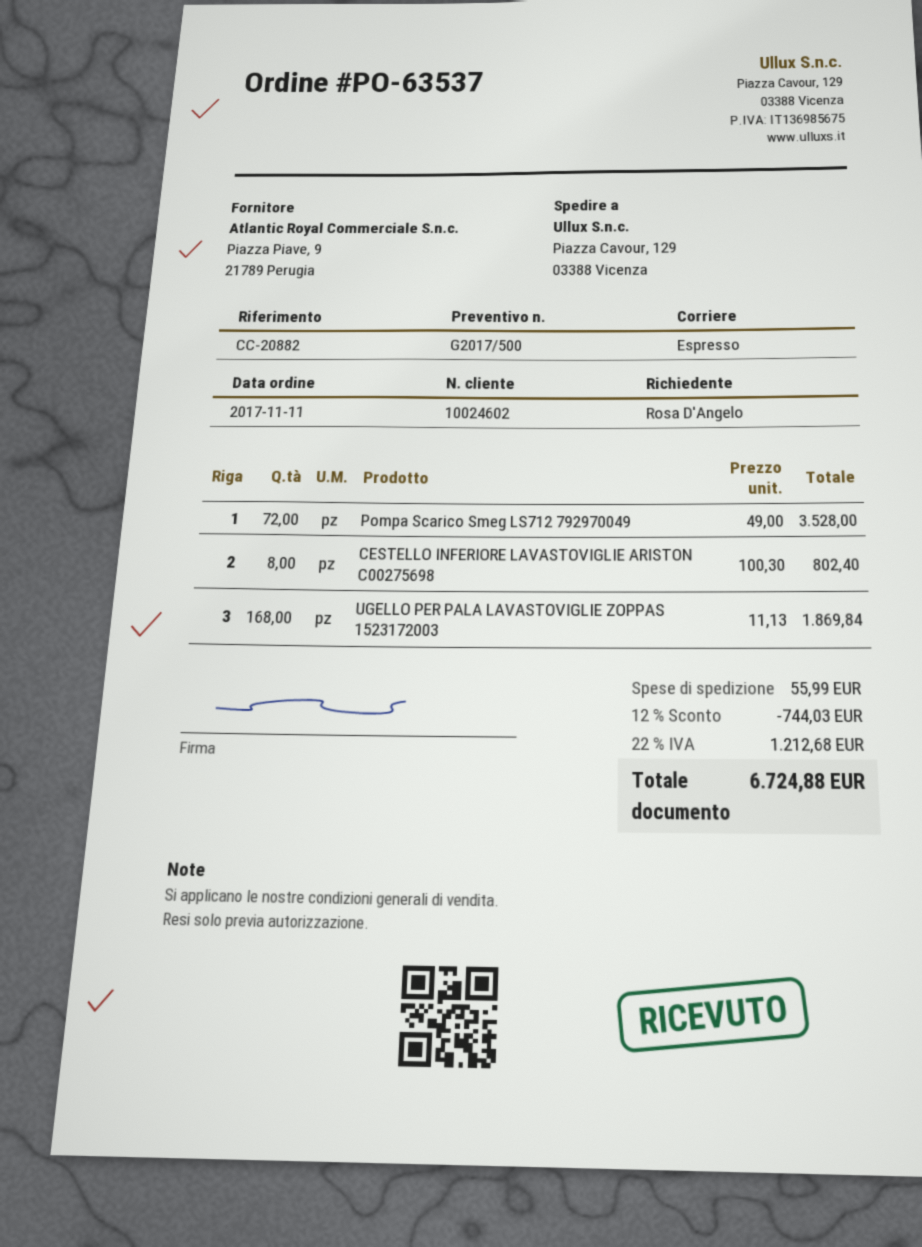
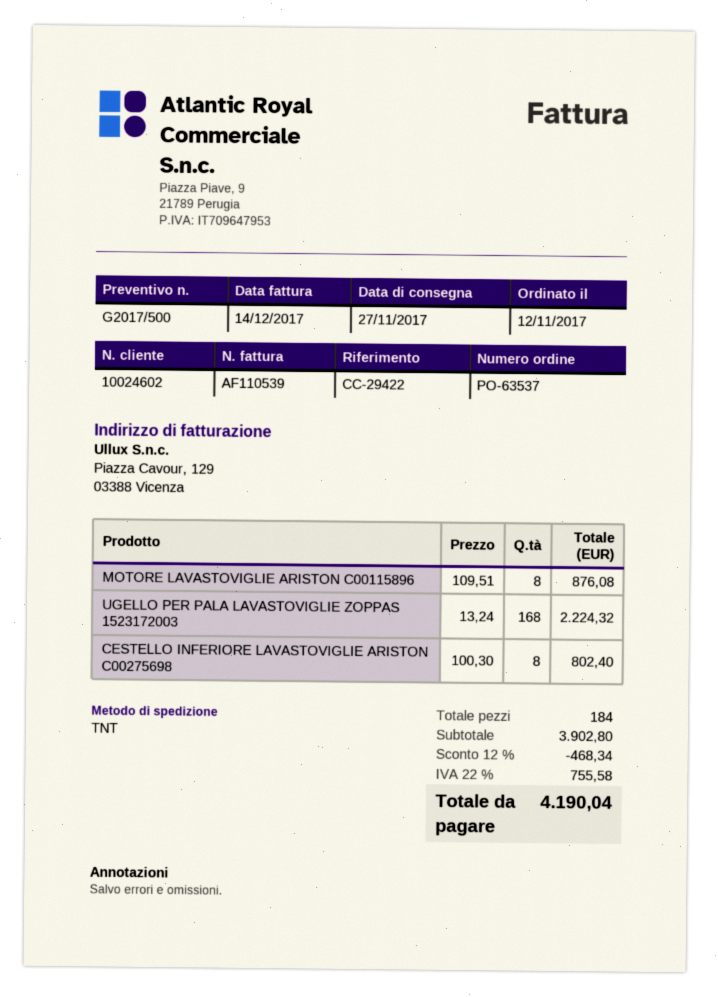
order date: 2017-11-11 -> 2017-11-12
reference: CC-20882 -> CC-29422
shipping method: express -> TNT
Pompa Scarico Smeg LS712 792970049: 72 x 49.00 = 3528.00 -> none
UGELLO PER PALA LAVASTOVIGLIE ZOPPAS 1523172003: 168 x 11.13 = 1869.84 -> 168 x 13.24 = 2224.32
MOTORE LAVASTOVIGLIE ARISTON C00115896: none -> 8 x 109.51 = 876.08
discount: 12% = 744.03 -> 12% = 468.34
shipping: 55.99 -> none
tax: 22% = 1212.68 -> 22% = 755.58
total: 6724.88 -> 4190.04

